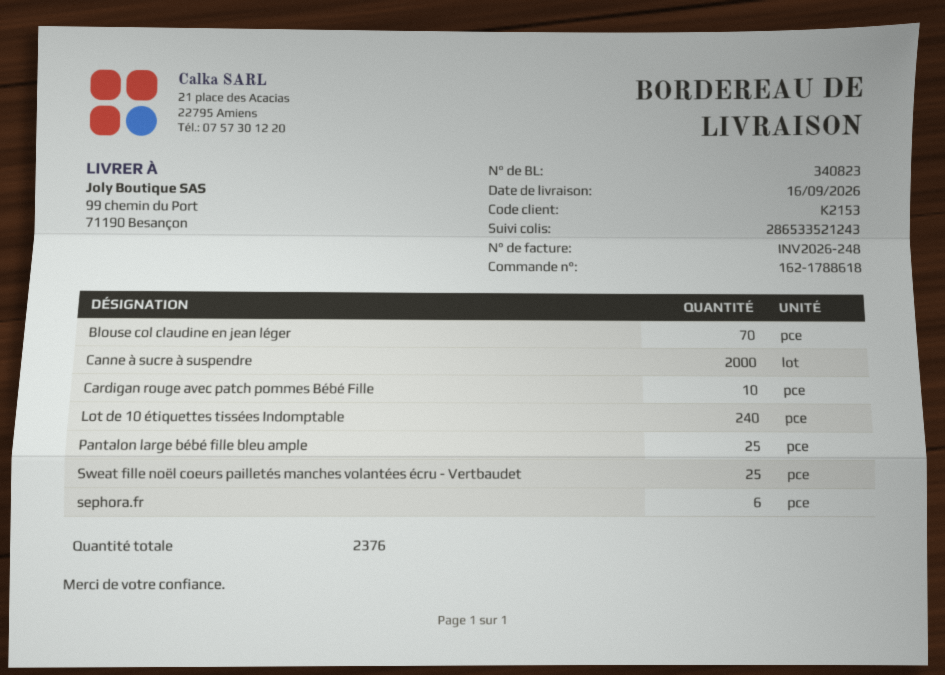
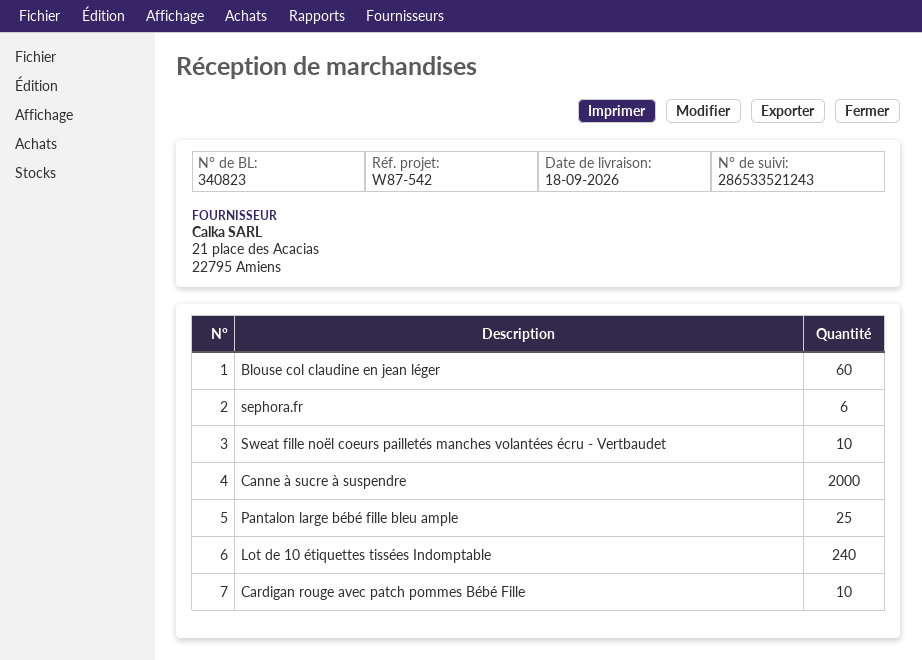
delivery date: 2026-09-16 -> 2026-09-18
Blouse col claudine en jean léger: 70 -> 60
Sweat fille noël coeurs pailletés manches volantées écru - Vertbaudet: 25 -> 10

